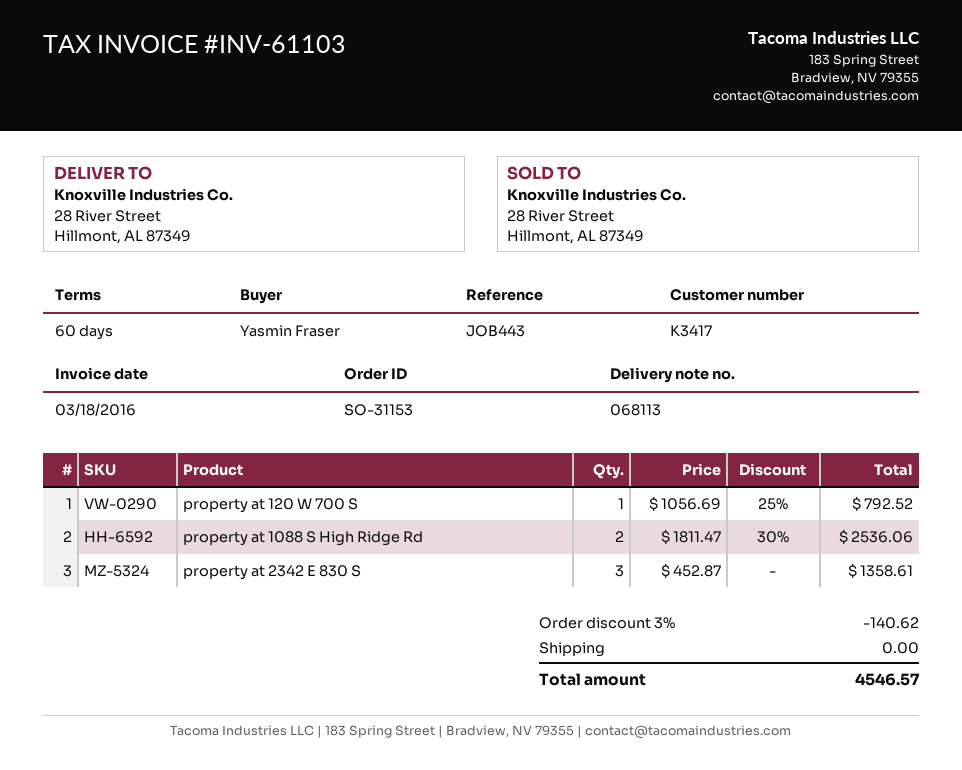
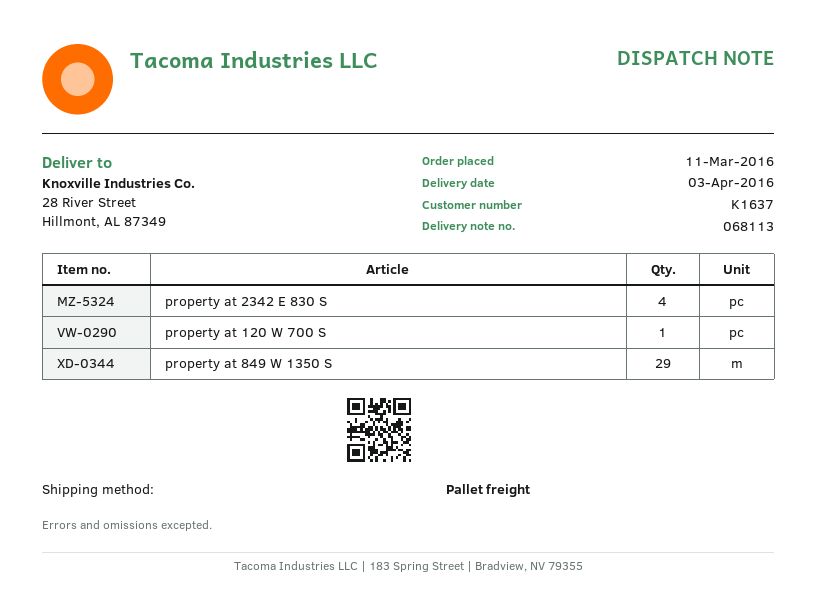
customer number: K3417 -> K1637
property at 1088 S High Ridge Rd: 2 -> none
property at 2342 E 830 S: 3 -> 4
property at 849 W 1350 S: none -> 29

